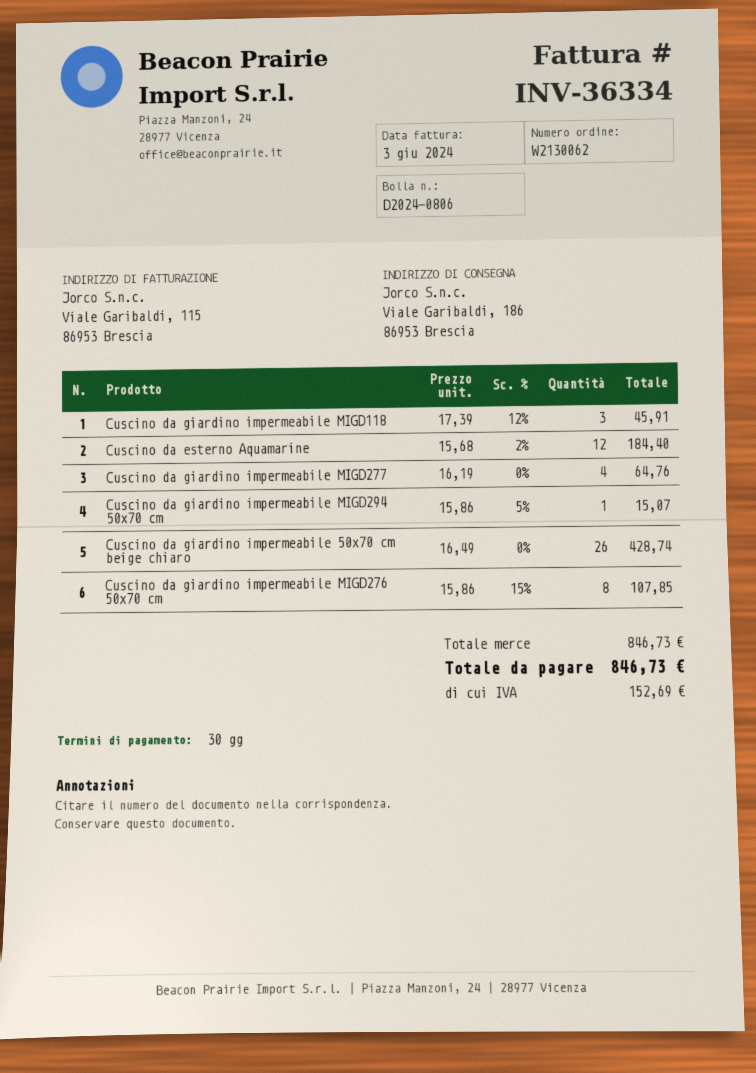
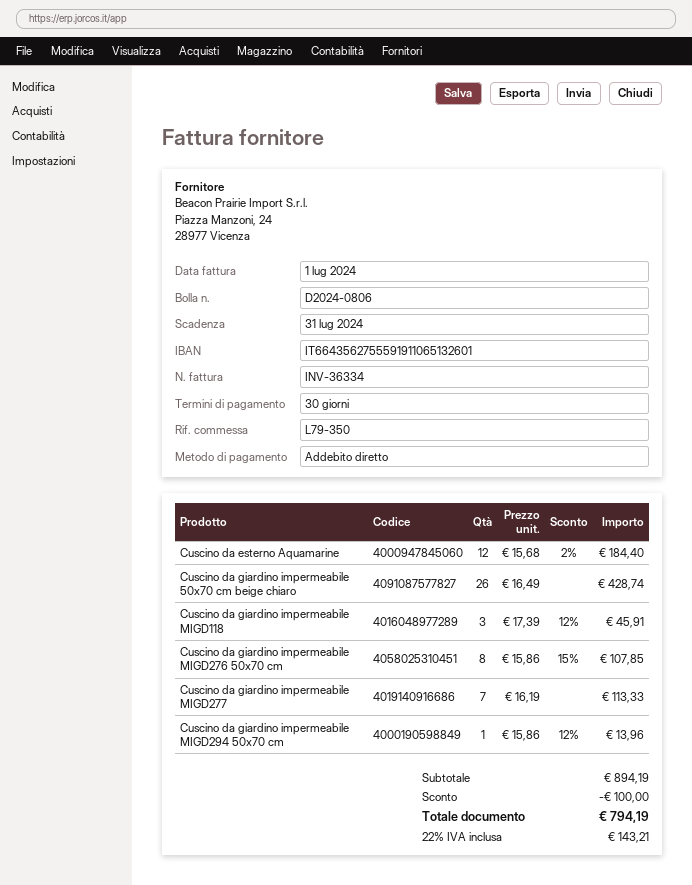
invoice date: 2024-06-03 -> 2024-07-01
Cuscino da giardino impermeabile MIGD277: 4 x 16.19 = 64.76 -> 7 x 16.19 = 113.33
Cuscino da giardino impermeabile MIGD294 50x70 cm: 1 x 15.86 - 5% = 15.07 -> 1 x 15.86 - 12% = 13.96
subtotal: 846.73 -> 894.19
discount: none -> 100.00
tax: 152.69 -> 143.21
total: 846.73 -> 794.19

